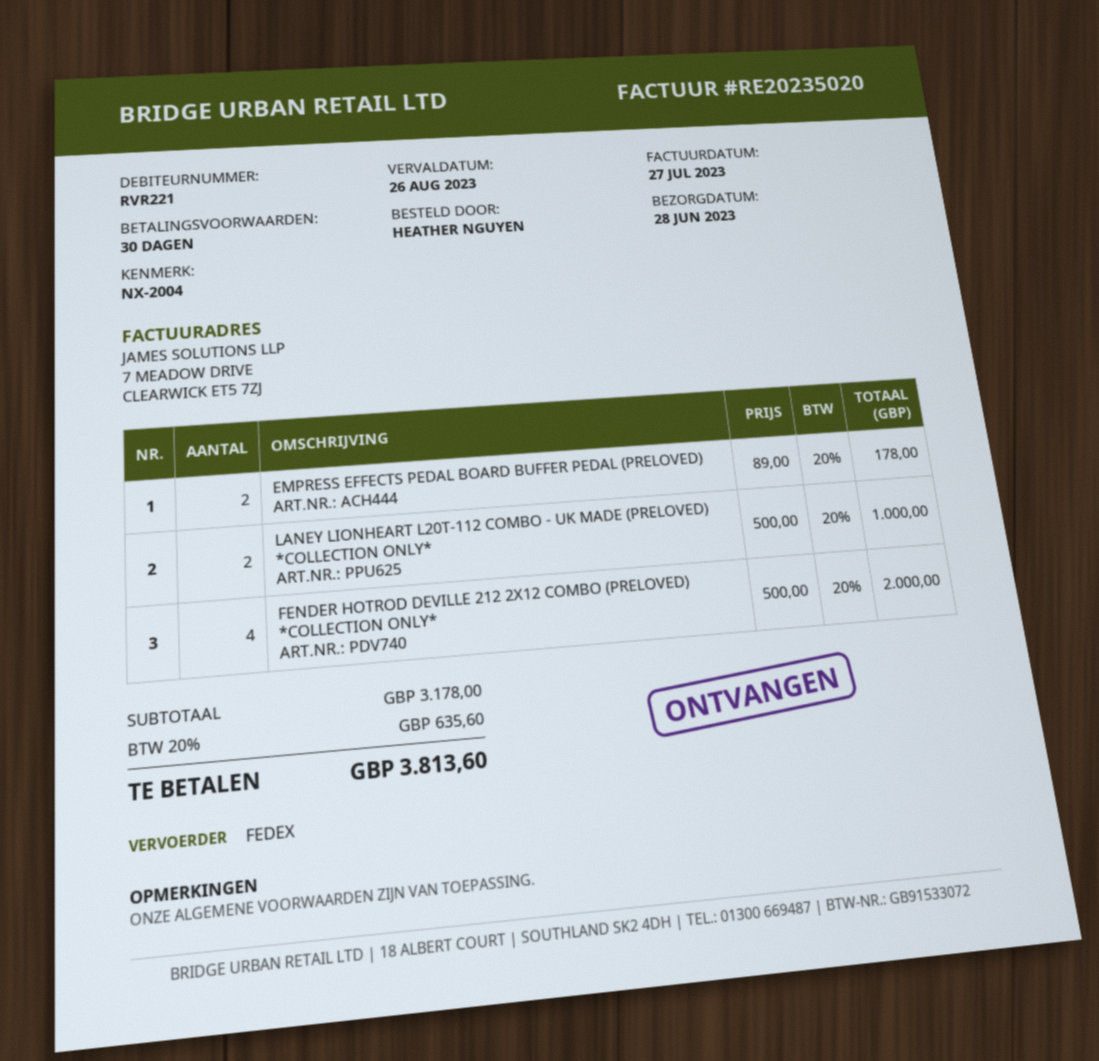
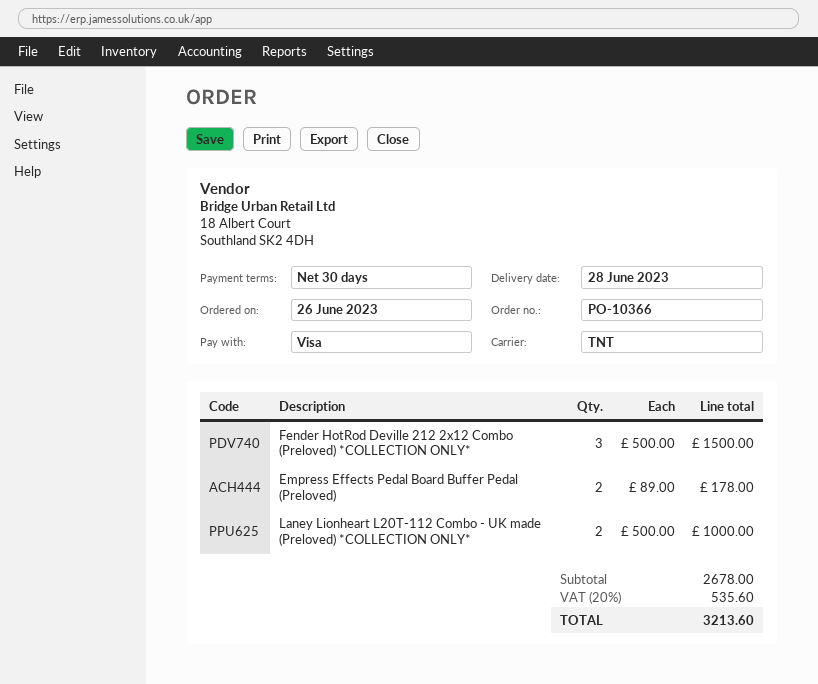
shipping method: FedEx -> TNT
FENDER HOTROD DEVILLE 212 2X12 COMBO (PRELOVED) *COLLECTION ONLY*: 4 x 500.00 = 2000.00 -> 3 x 500.00 = 1500.00
subtotal: 3178.00 -> 2678.00
tax: 20% = 635.60 -> 20% = 535.60
total: 3813.60 -> 3213.60

